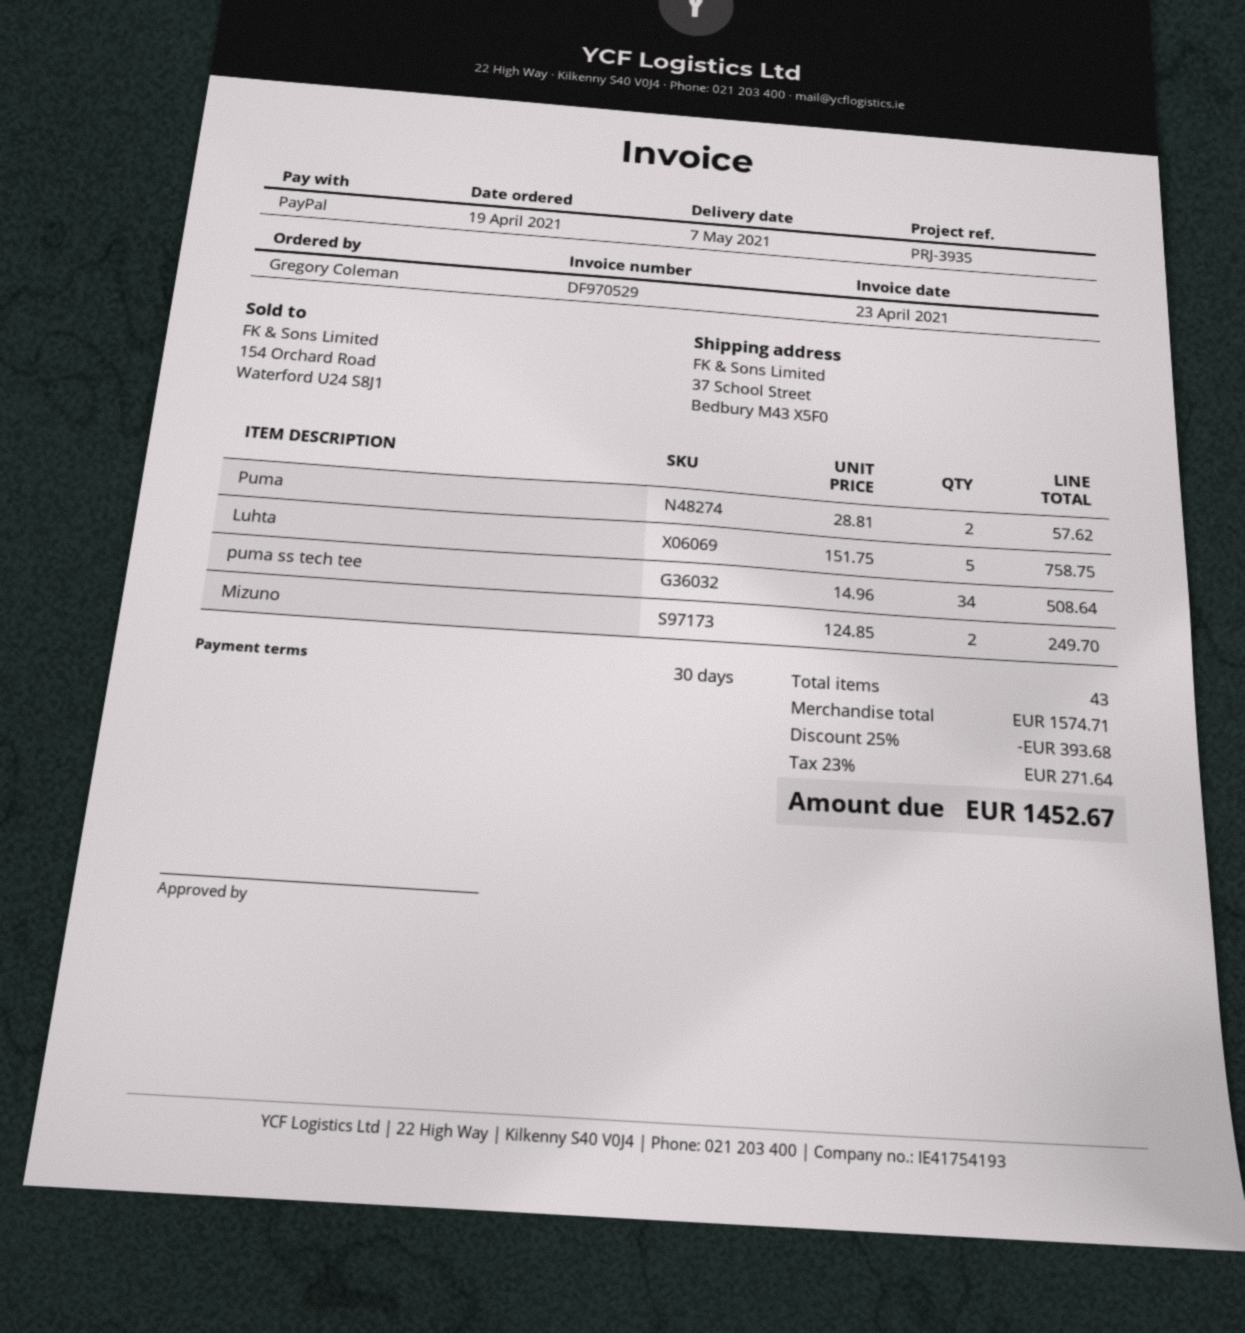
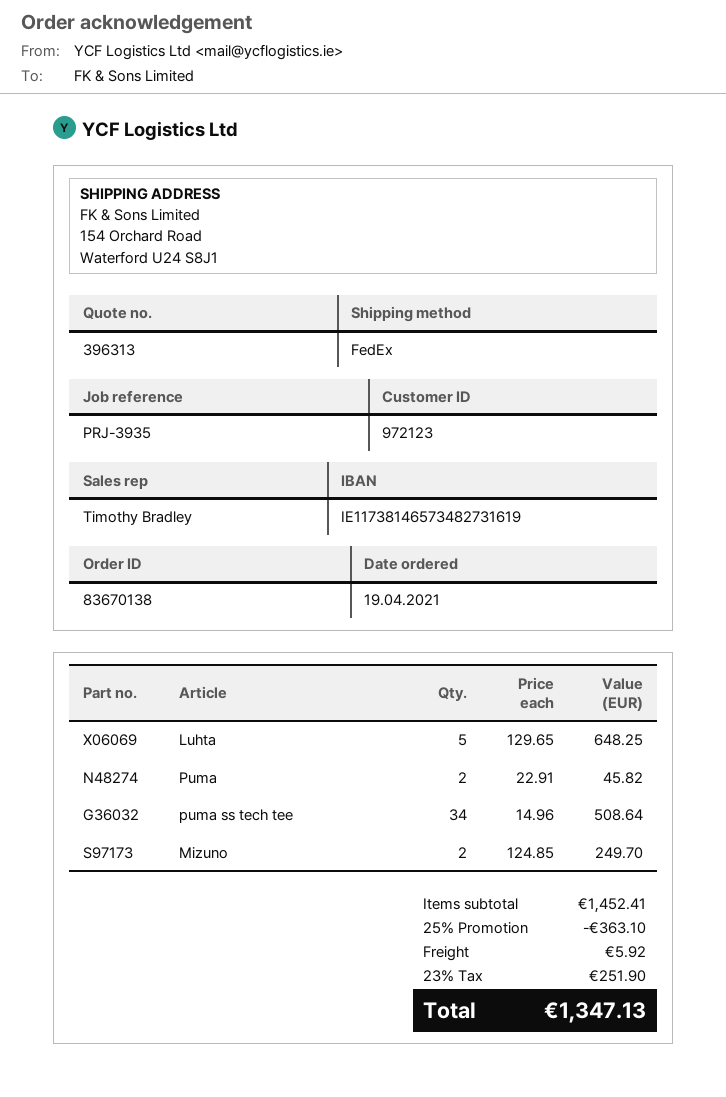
ship to: 37 School Street, Bedbury M43 X5F0 -> 154 Orchard Road, Waterford U24 S8J1
Puma: 2 x 28.81 = 57.62 -> 2 x 22.91 = 45.82
Luhta: 5 x 151.75 = 758.75 -> 5 x 129.65 = 648.25
subtotal: 1574.71 -> 1452.41
discount: 25% = 393.68 -> 25% = 363.10
shipping: none -> 5.92
tax: 23% = 271.64 -> 23% = 251.90
total: 1452.67 -> 1347.13

